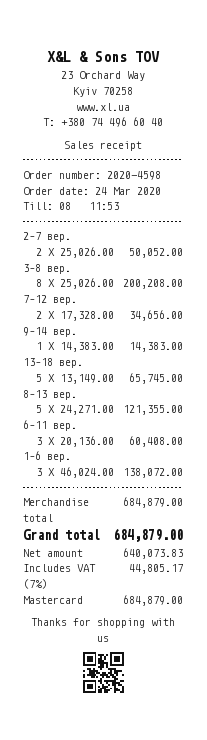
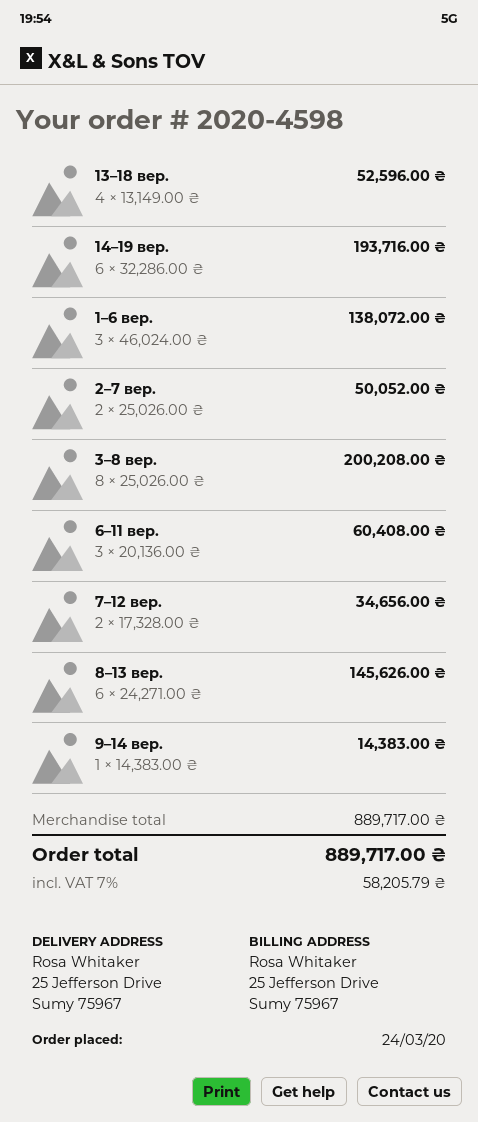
13–18 вер.: 5 x 13149.00 = 65745.00 -> 4 x 13149.00 = 52596.00
8–13 вер.: 5 x 24271.00 = 121355.00 -> 6 x 24271.00 = 145626.00
14–19 вер.: none -> 6 x 32286.00 = 193716.00
subtotal: 684879.00 -> 889717.00
tax: 7% = 44805.17 -> 7% = 58205.79
total: 684879.00 -> 889717.00

